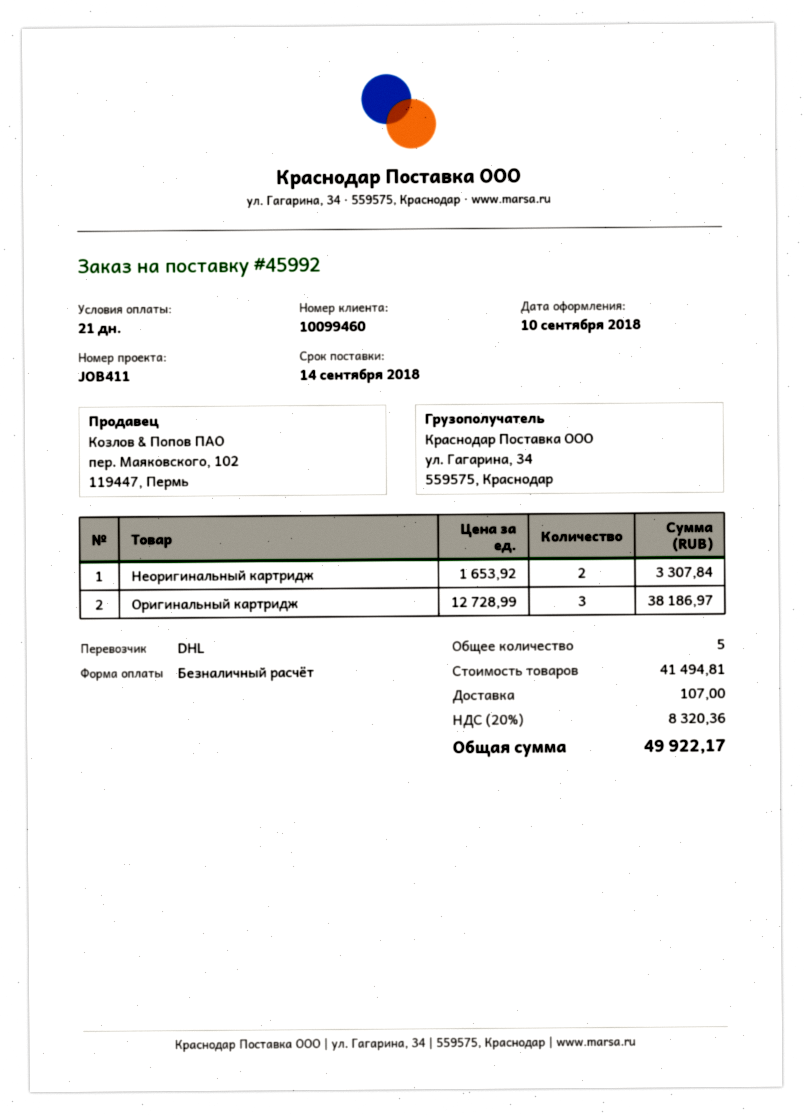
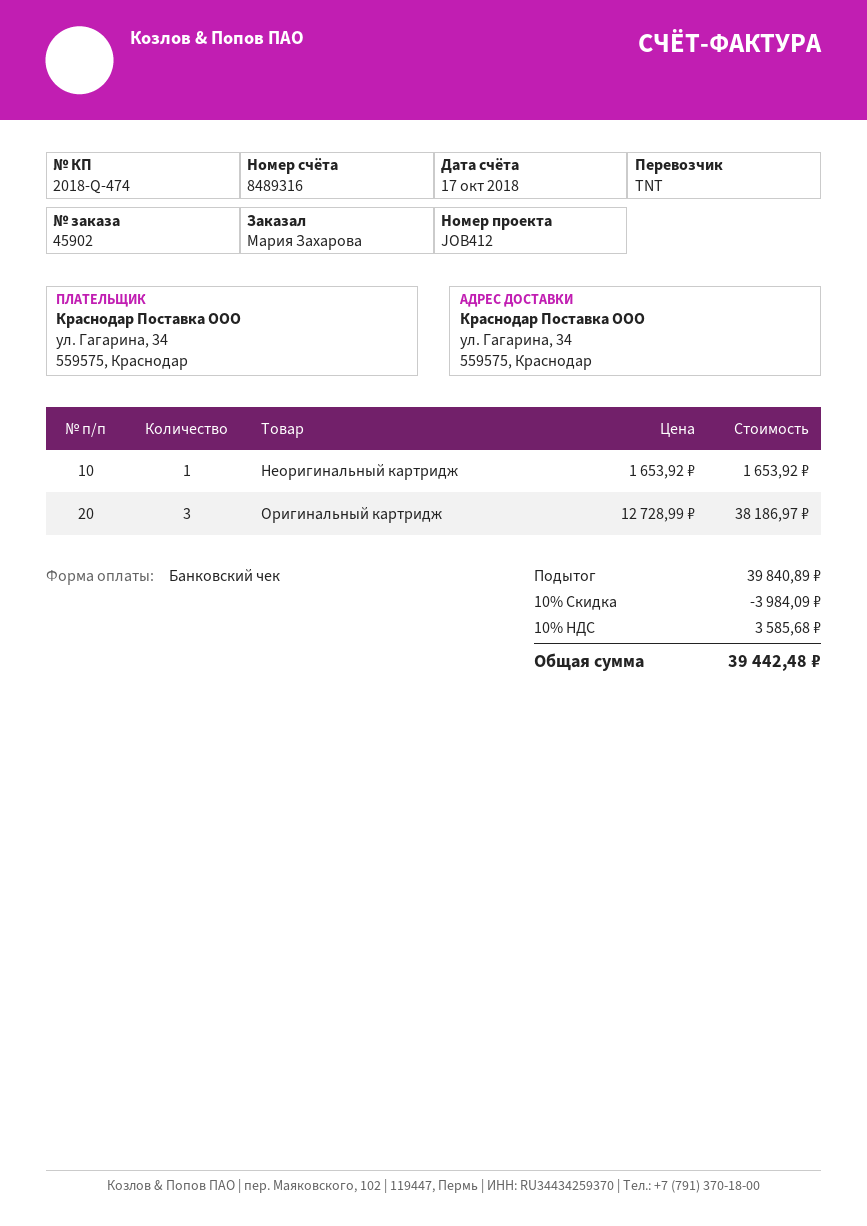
order number: 45992 -> 45902
reference: JOB411 -> JOB412
payment method: bank transfer -> cheque
shipping method: DHL -> TNT
Неоригинальный картридж: 2 x 1653.92 = 3307.84 -> 1 x 1653.92 = 1653.92
subtotal: 41494.81 -> 39840.89
discount: none -> 10% = 3984.09
shipping: 107.00 -> none
tax: 20% = 8320.36 -> 10% = 3585.68
total: 49922.17 -> 39442.48

